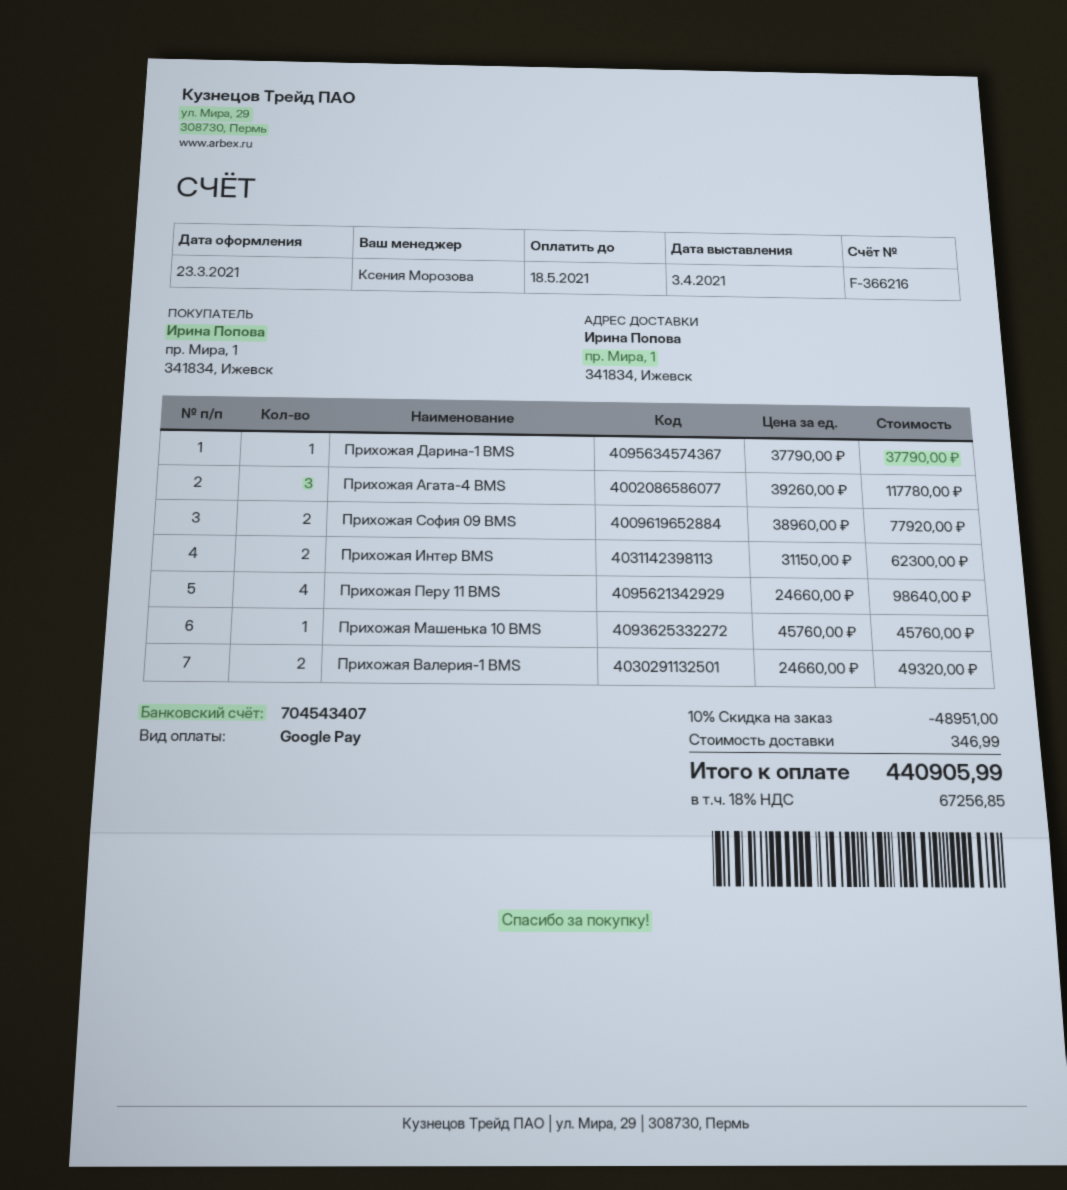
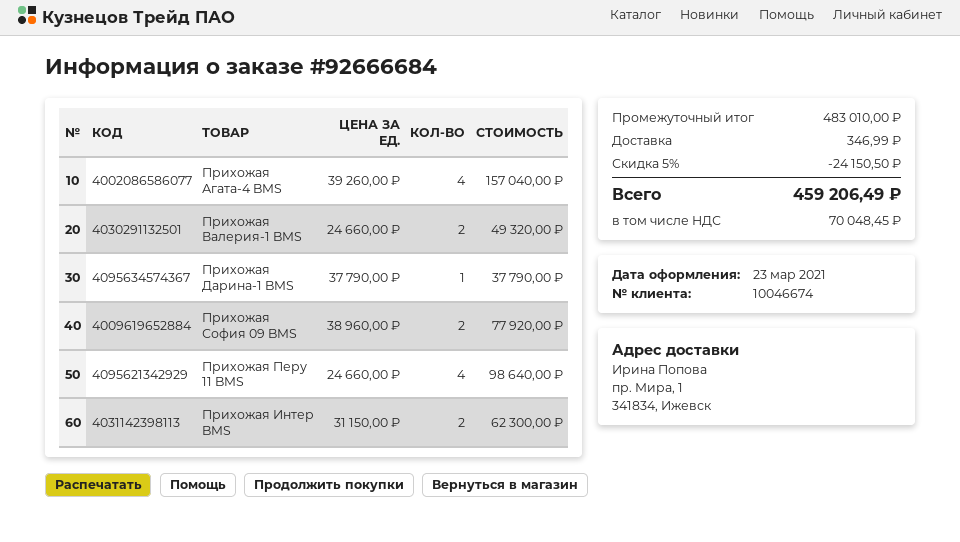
Прихожая Агата-4 BMS: 3 x 39260.00 = 117780.00 -> 4 x 39260.00 = 157040.00
Прихожая Машенька 10 BMS: 1 x 45760.00 = 45760.00 -> none
discount: 10% = 48951.00 -> 5% = 24150.50
tax: 67256.85 -> 70048.45
total: 440905.99 -> 459206.49

